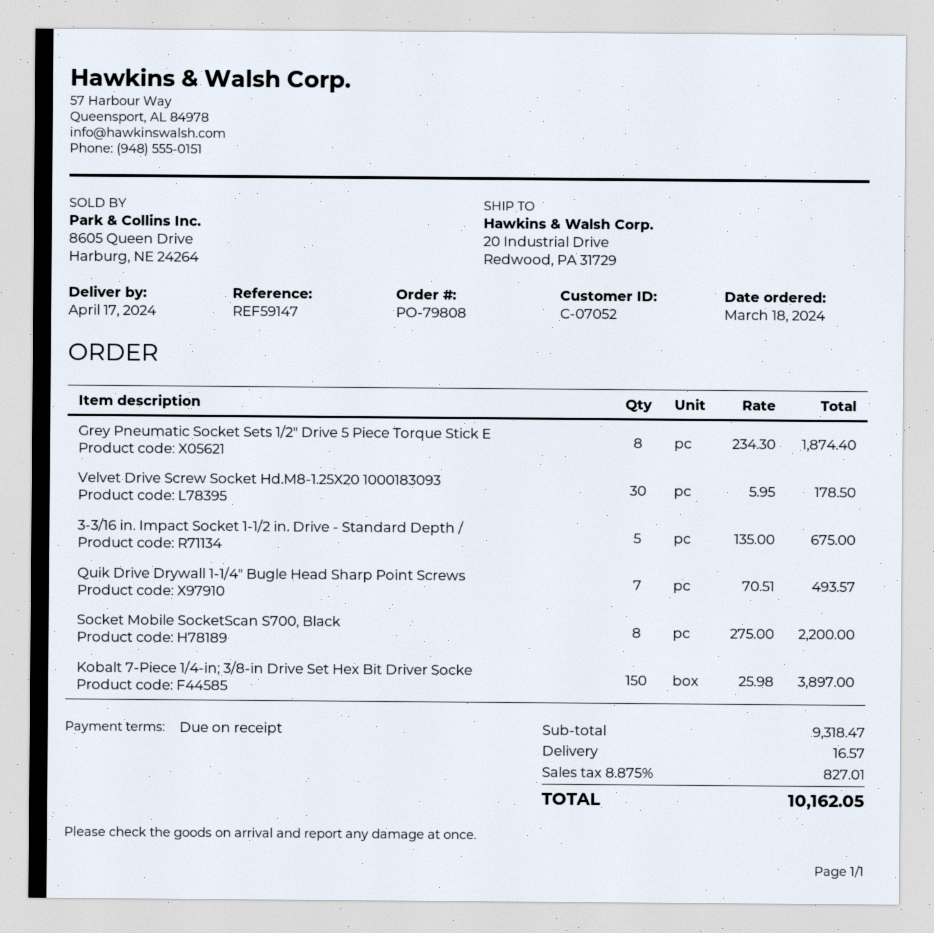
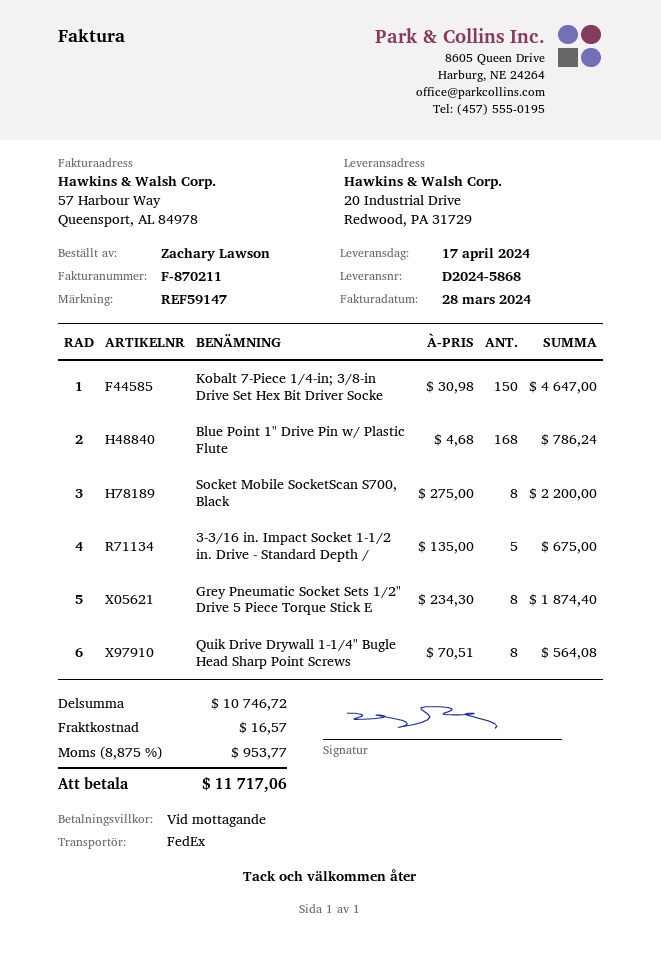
Velvet Drive Screw Socket Hd.M8-1.25X20 1000183093: 30 x 5.95 = 178.50 -> none
Quik Drive Drywall 1-1/4" Bugle Head Sharp Point Screws: 7 x 70.51 = 493.57 -> 8 x 70.51 = 564.08
Kobalt 7-Piece 1/4-in; 3/8-in Drive Set Hex Bit Driver Socke: 150 x 25.98 = 3897.00 -> 150 x 30.98 = 4647.00
Blue Point 1" Drive Pin w/ Plastic Flute: none -> 168 x 4.68 = 786.24
subtotal: 9318.47 -> 10746.72
tax: 8.875% = 827.01 -> 8.875% = 953.77
total: 10162.05 -> 11717.06

